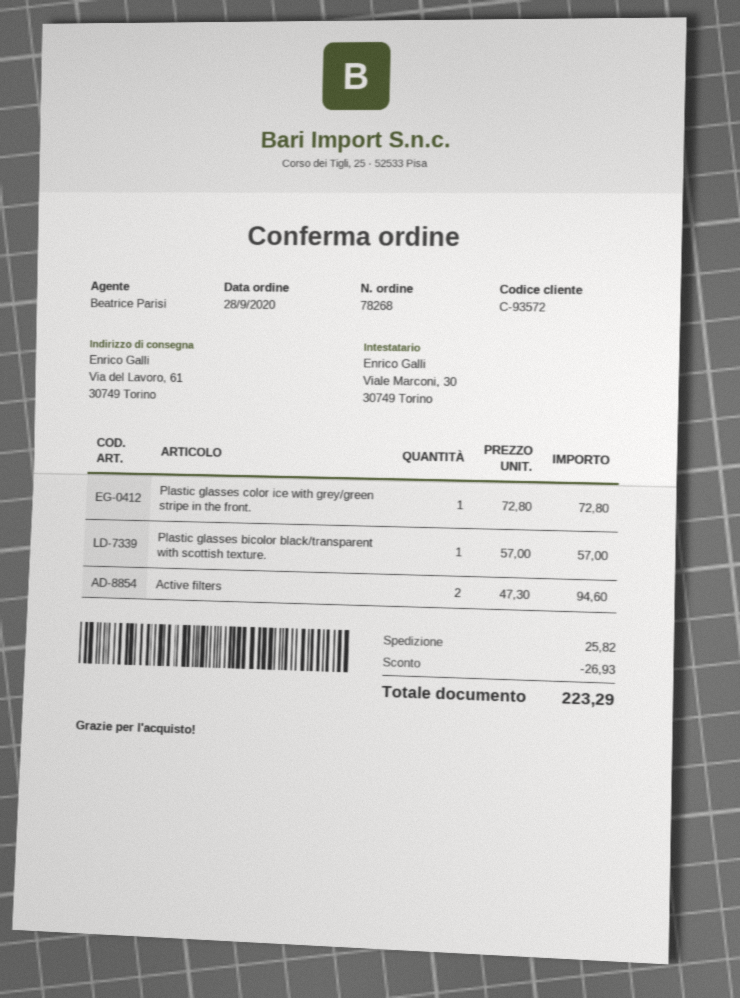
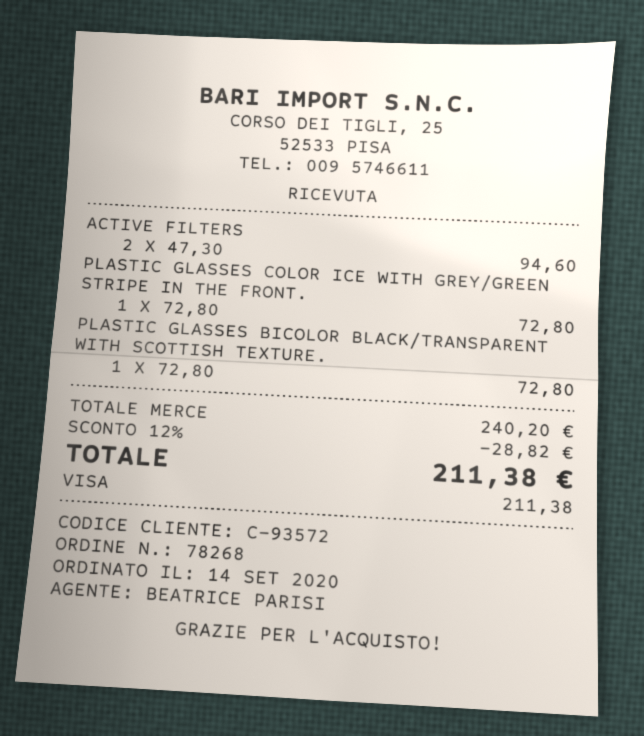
order date: 2020-09-28 -> 2020-09-14
Plastic glasses bicolor black/transparent with scottish texture.: 1 x 57.00 = 57.00 -> 1 x 72.80 = 72.80
discount: 26.93 -> 28.82
shipping: 25.82 -> none
total: 223.29 -> 211.38

